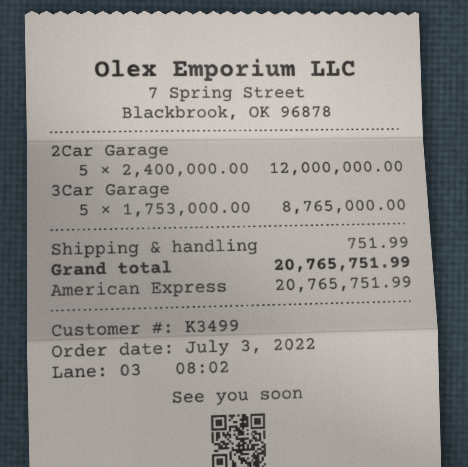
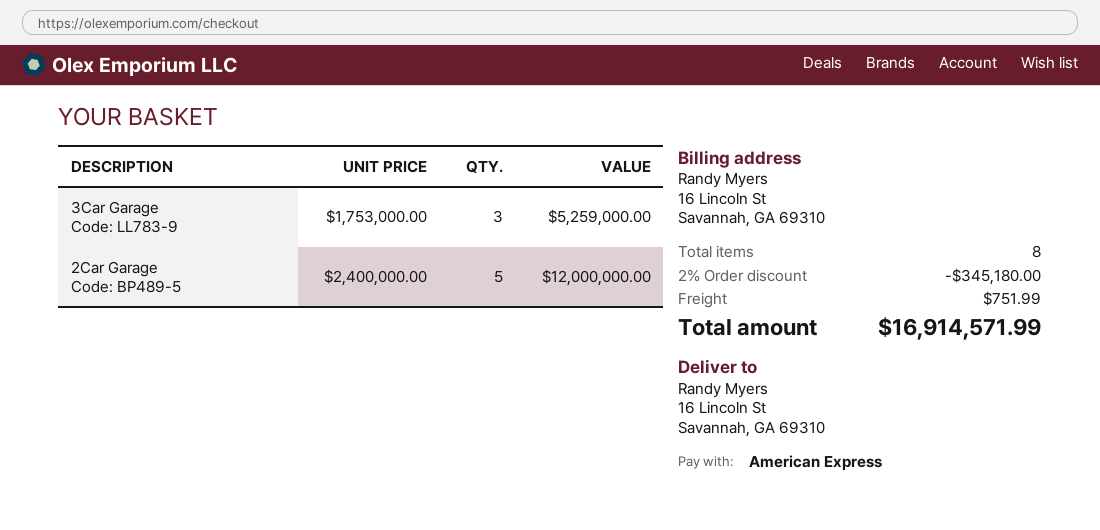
3Car Garage: 5 x 1753000.00 = 8765000.00 -> 3 x 1753000.00 = 5259000.00
discount: none -> 2% = 345180.00
total: 20765751.99 -> 16914571.99

